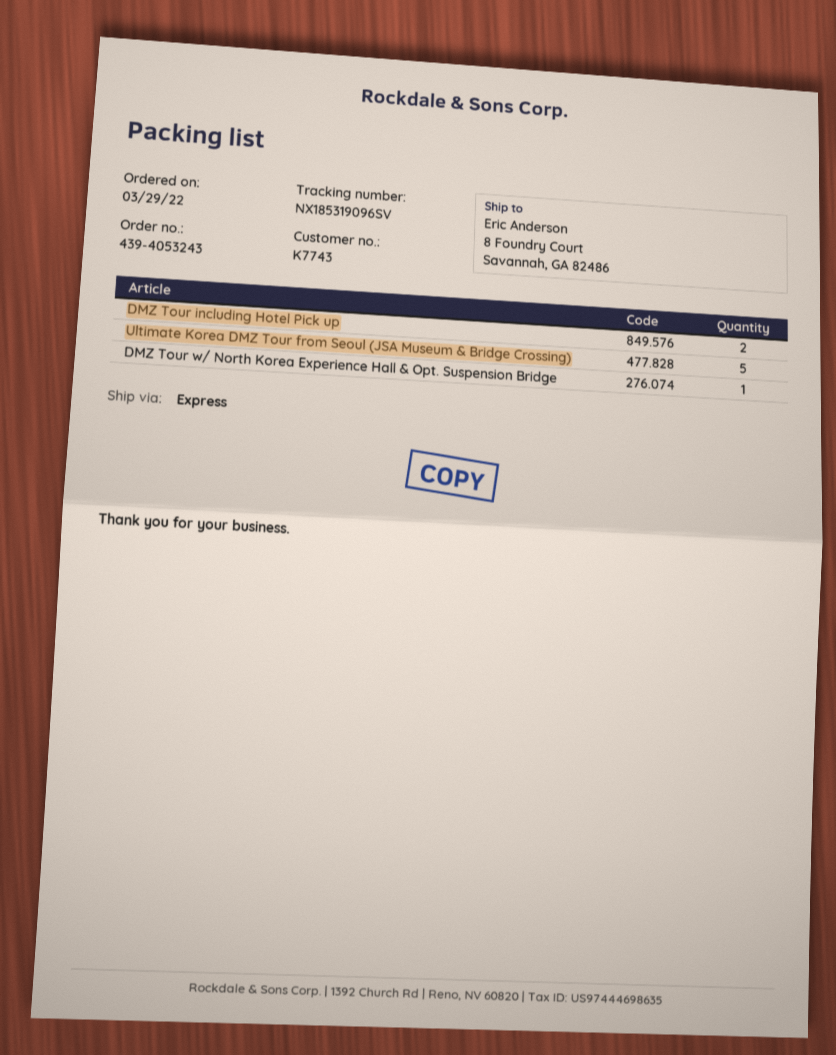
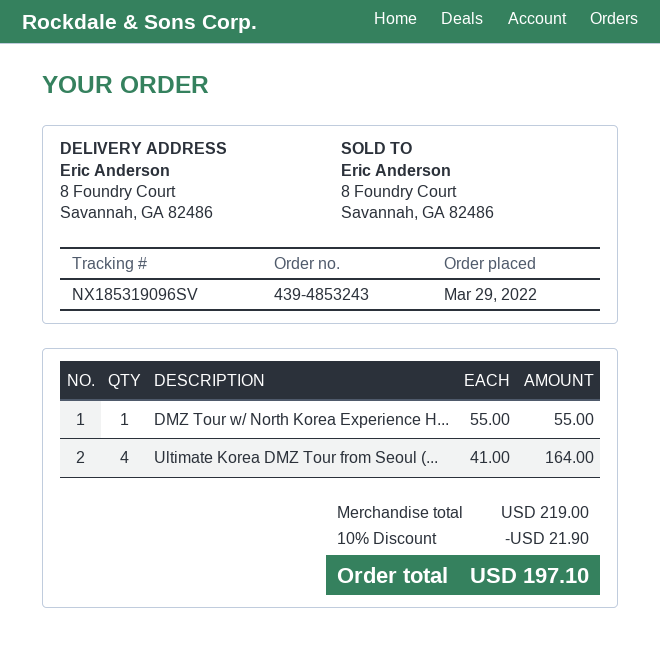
order number: 439-4053243 -> 439-4853243
DMZ Tour including Hotel Pick up: 2 -> none
Ultimate Korea DMZ Tour from Seoul (JSA Museum & Bridge Crossing): 5 -> 4

